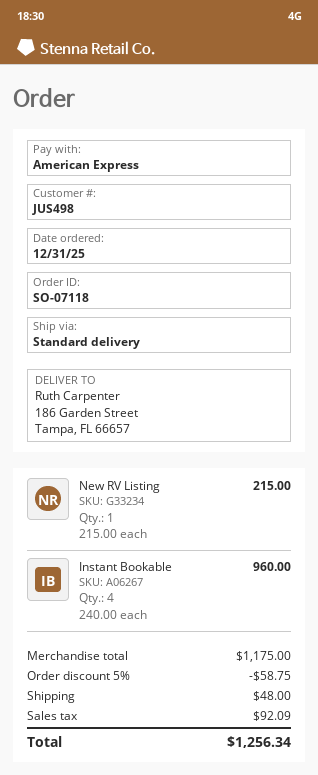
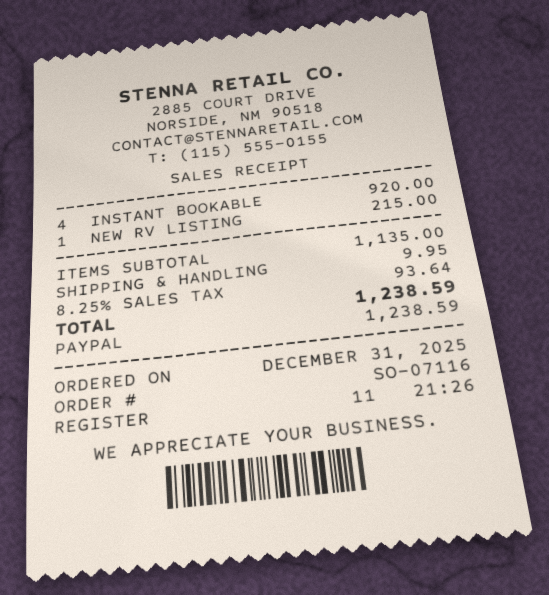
order number: SO-07118 -> SO-07116
payment method: American Express -> PayPal
Instant Bookable: 4 for 960.00 -> 4 for 920.00
subtotal: 1175.00 -> 1135.00
discount: 5% = 58.75 -> none
shipping: 48.00 -> 9.95
tax: 92.09 -> 93.64
total: 1256.34 -> 1238.59

